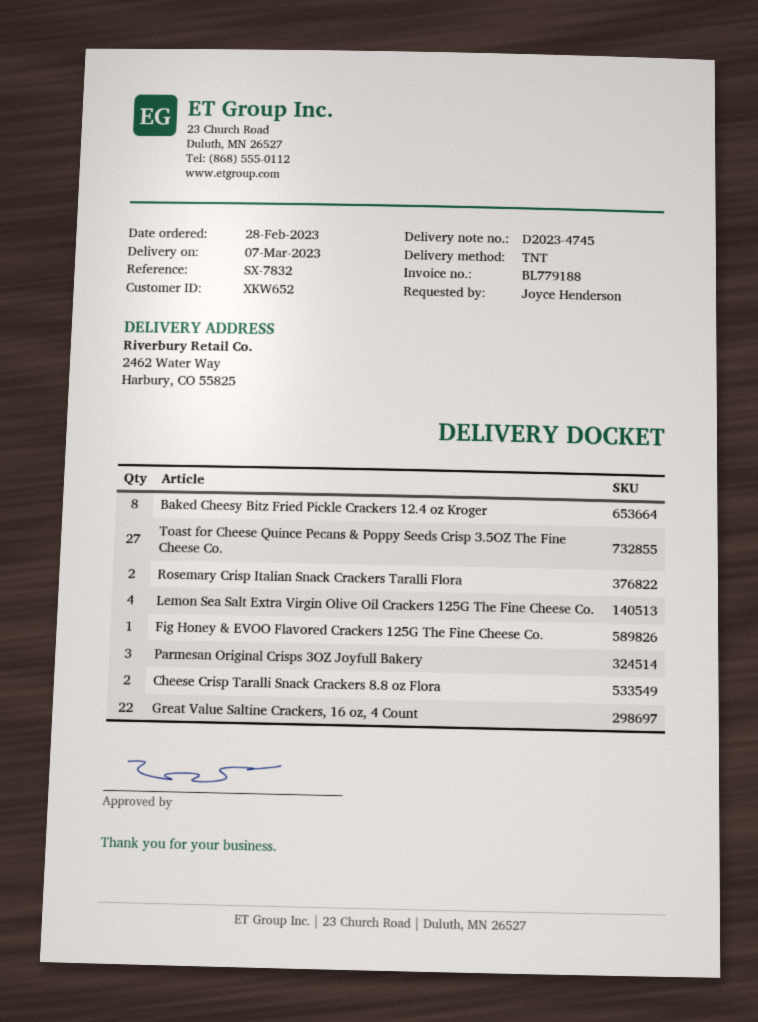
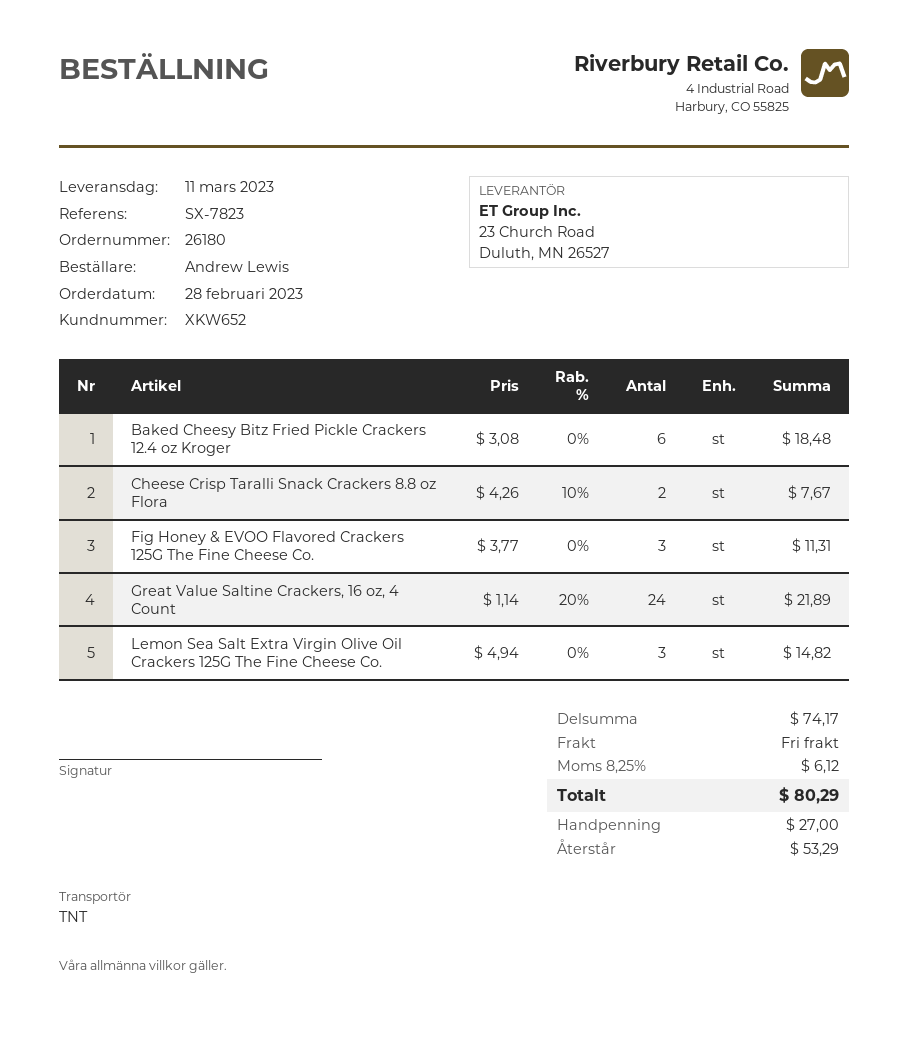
delivery date: 2023-03-07 -> 2023-03-11
reference: SX-7832 -> SX-7823
ordered by: Joyce Henderson -> Andrew Lewis
Baked Cheesy Bitz Fried Pickle Crackers 12.4 oz Kroger: 8 -> 6
Toast for Cheese Quince Pecans & Poppy Seeds Crisp 3.5OZ The Fine Cheese Co.: 27 -> none
Rosemary Crisp Italian Snack Crackers Taralli Flora: 2 -> none
Lemon Sea Salt Extra Virgin Olive Oil Crackers 125G The Fine Cheese Co.: 4 -> 3
Fig Honey & EVOO Flavored Crackers 125G The Fine Cheese Co.: 1 -> 3
Parmesan Original Crisps 3OZ Joyfull Bakery: 3 -> none
Great Value Saltine Crackers, 16 oz, 4 Count: 22 -> 24

